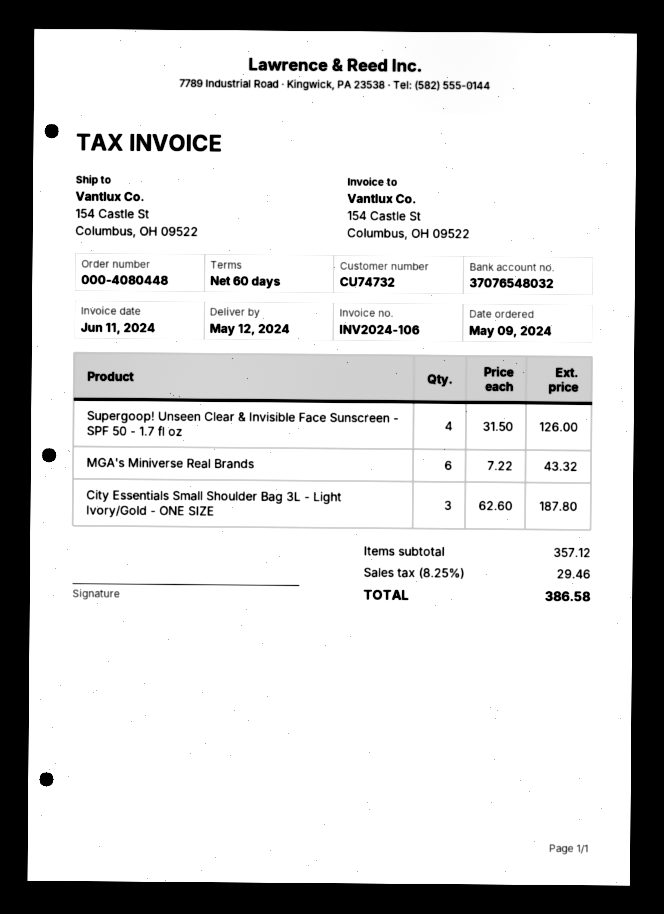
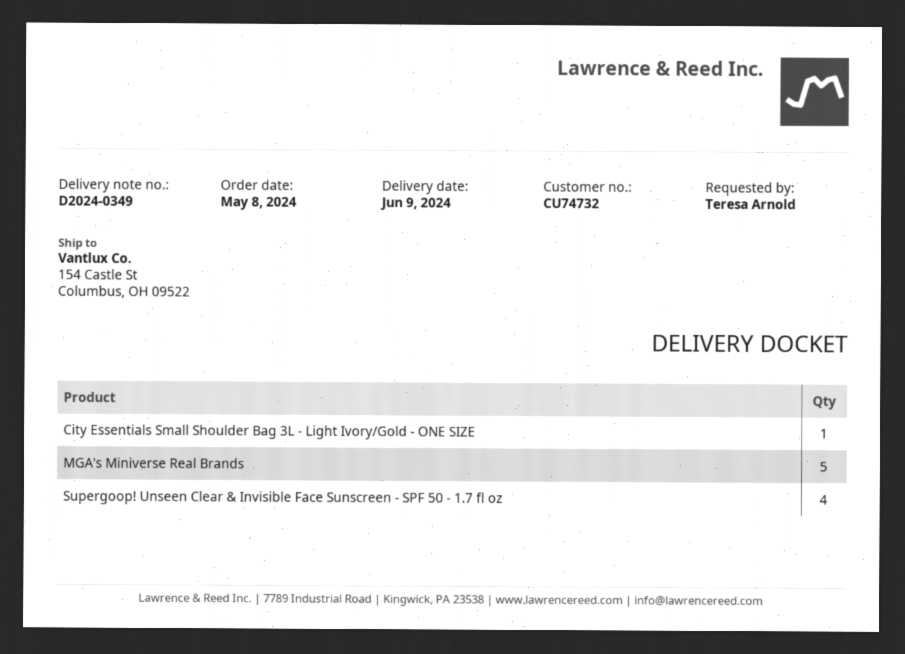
order date: 2024-05-09 -> 2024-05-08
delivery date: 2024-05-12 -> 2024-06-09
MGA's Miniverse Real Brands: 6 -> 5
City Essentials Small Shoulder Bag 3L - Light Ivory/Gold - ONE SIZE: 3 -> 1

